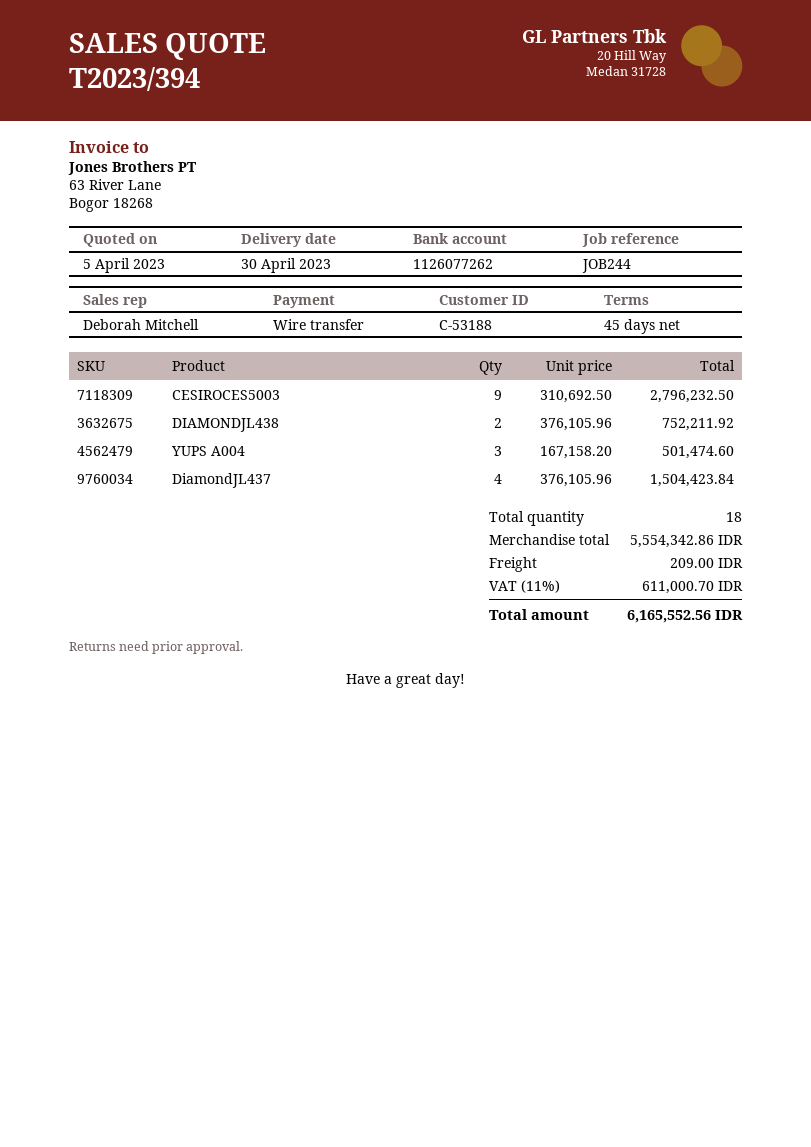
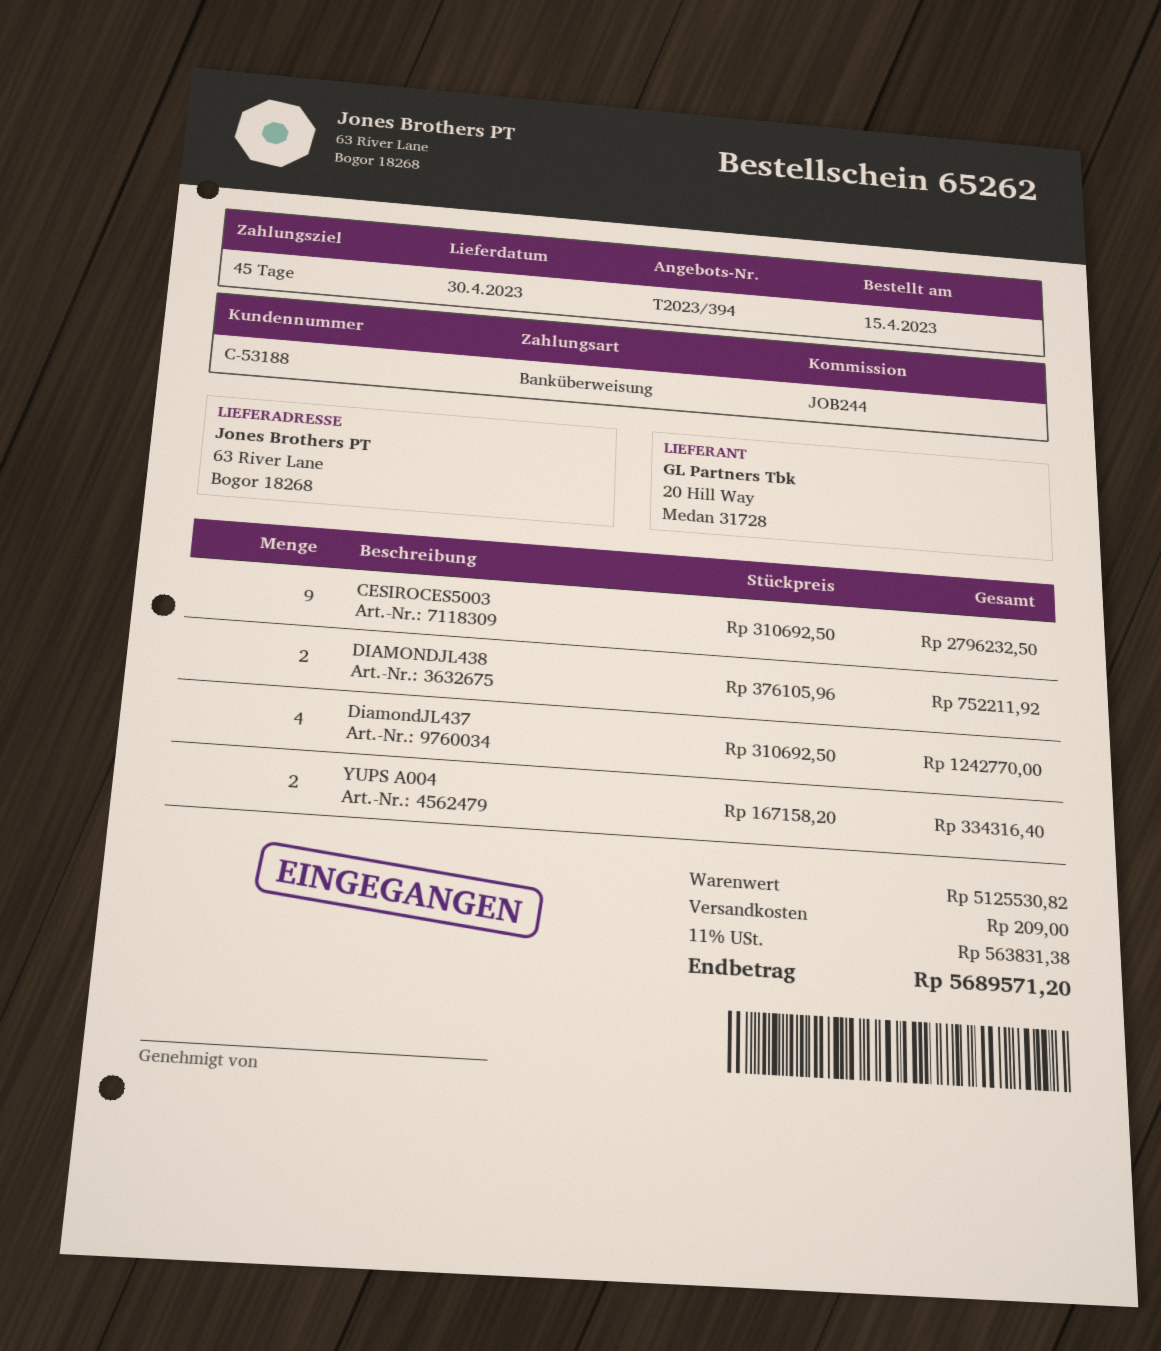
YUPS A004: 3 x 167158.20 = 501474.60 -> 2 x 167158.20 = 334316.40
DiamondJL437: 4 x 376105.96 = 1504423.84 -> 4 x 310692.50 = 1242770.00
subtotal: 5554342.86 -> 5125530.82
tax: 11% = 611000.70 -> 11% = 563831.38
total: 6165552.56 -> 5689571.20

